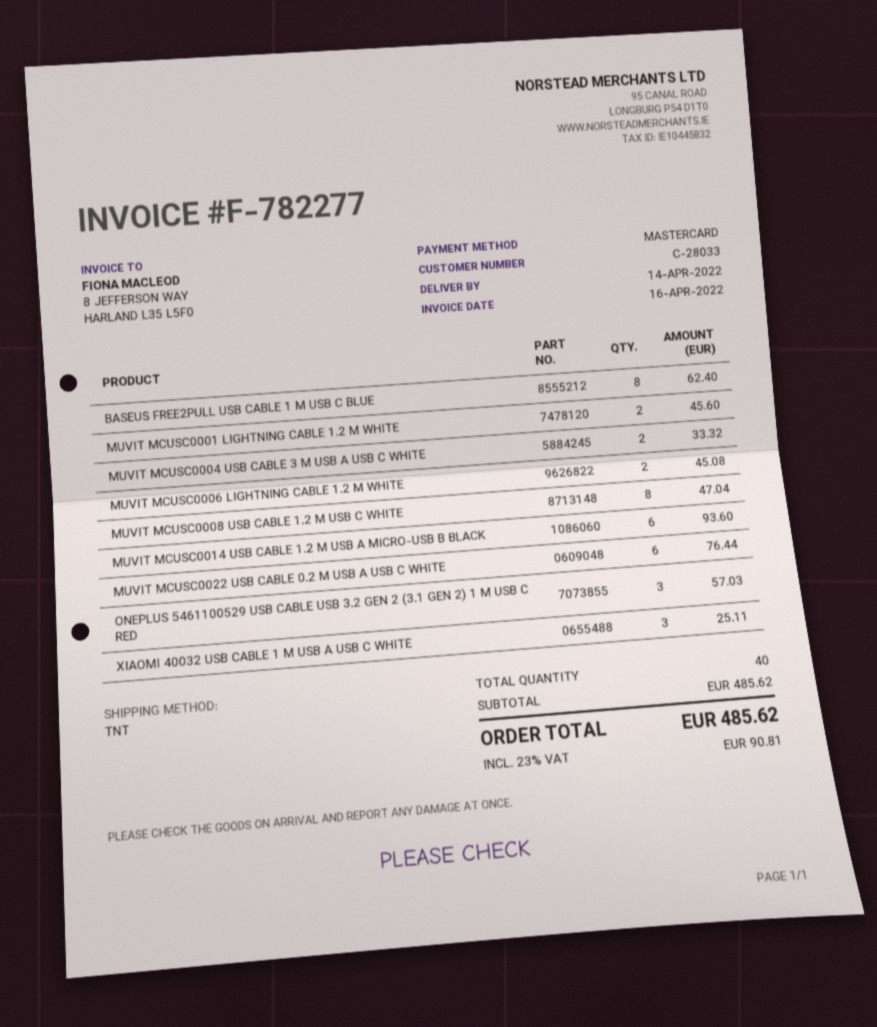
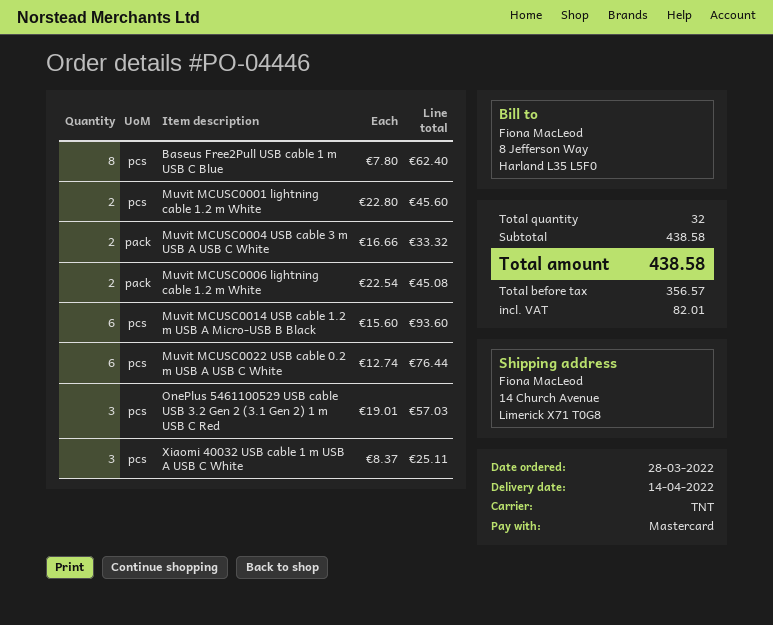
MUVIT MCUSC0008 USB CABLE 1.2 M USB C WHITE: 8 for 47.04 -> none
total quantity: 40 -> 32
subtotal: 485.62 -> 438.58
tax: 90.81 -> 82.01
total: 485.62 -> 438.58

